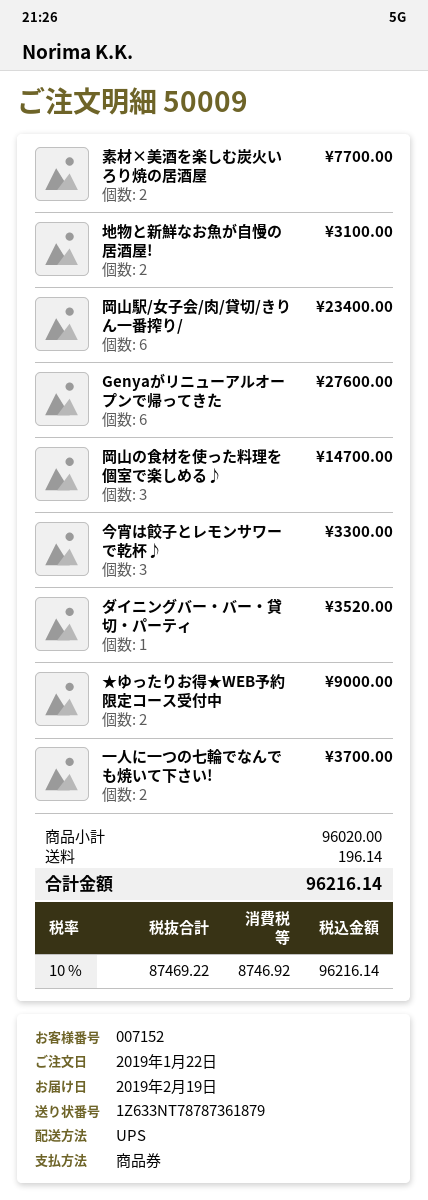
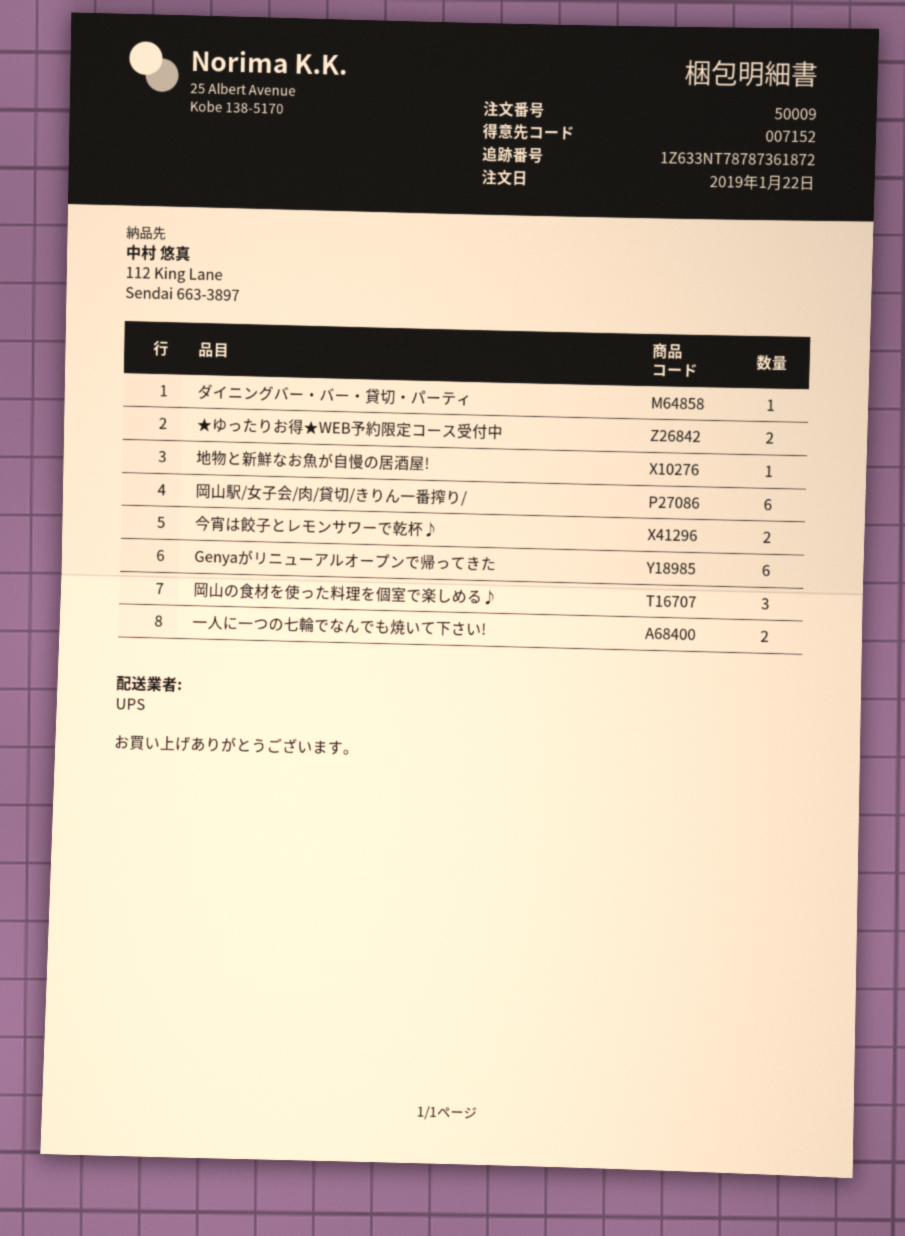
tracking number: 1Z633NT78787361879 -> 1Z633NT78787361872
素材×美酒を楽しむ炭火いろり焼の居酒屋: 2 -> none
地物と新鮮なお魚が自慢の居酒屋!: 2 -> 1
今宵は餃子とレモンサワーで乾杯♪: 3 -> 2

